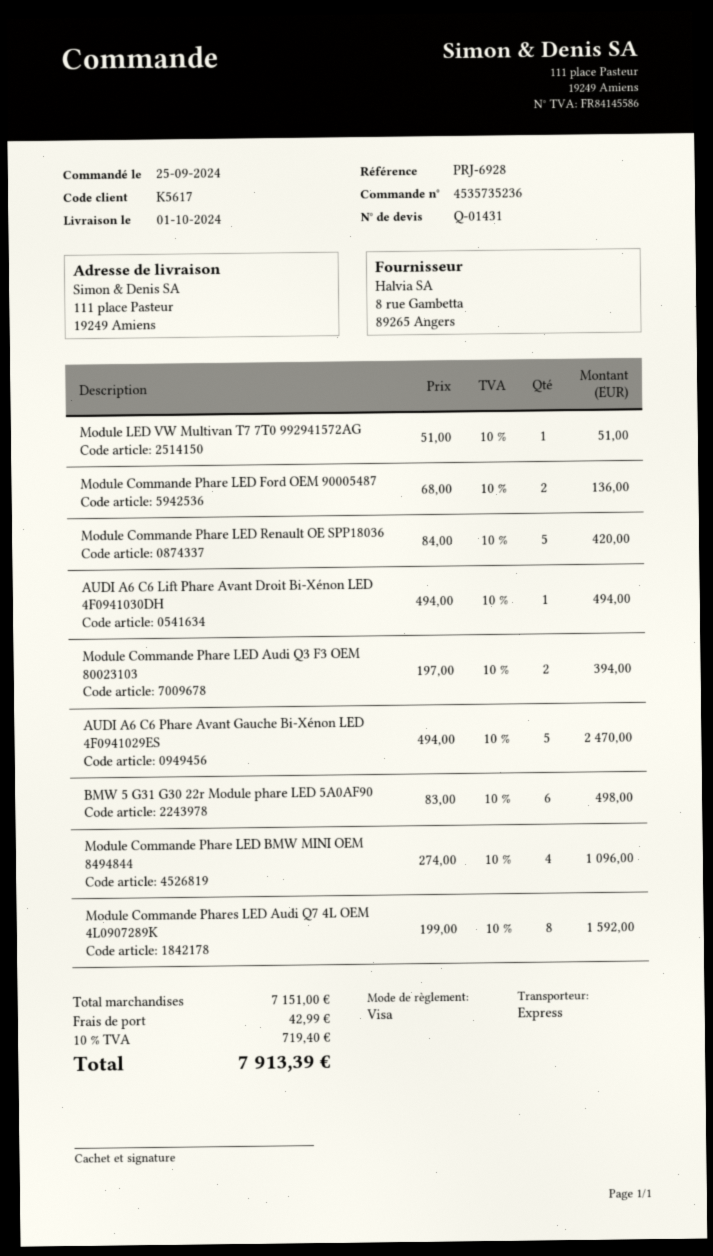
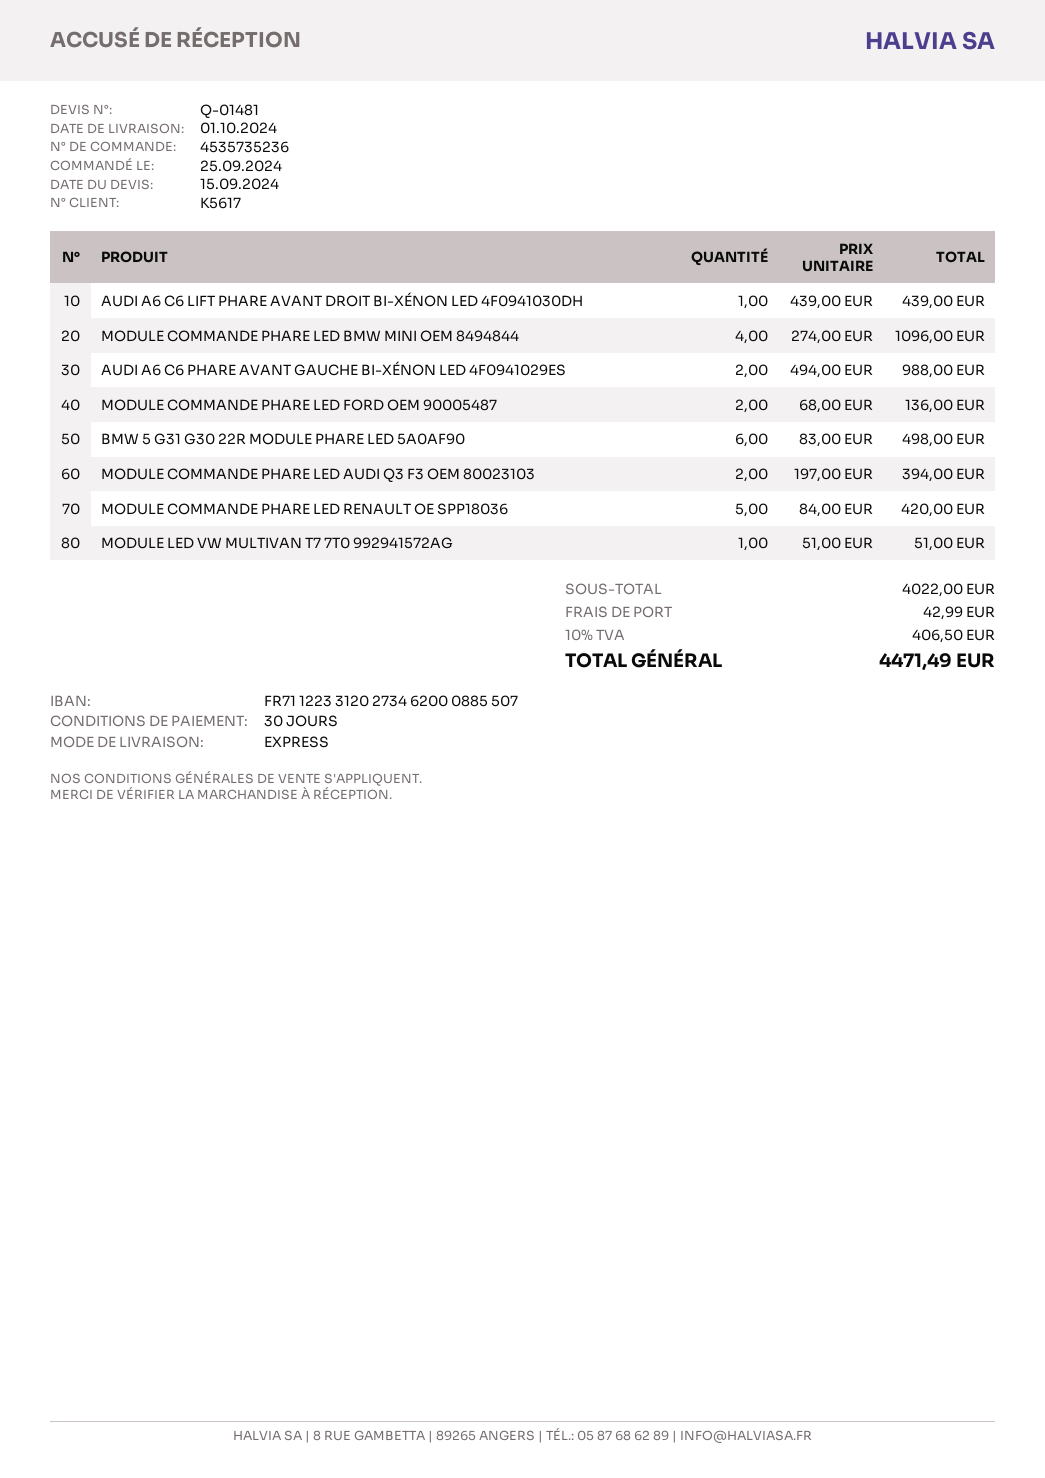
quote number: Q-01431 -> Q-01481
AUDI A6 C6 Lift Phare Avant Droit Bi-Xénon LED 4F0941030DH: 1 x 494.00 = 494.00 -> 1 x 439.00 = 439.00
AUDI A6 C6 Phare Avant Gauche Bi-Xénon LED 4F0941029ES: 5 x 494.00 = 2470.00 -> 2 x 494.00 = 988.00
Module Commande Phares LED Audi Q7 4L OEM 4L0907289K: 8 x 199.00 = 1592.00 -> none
subtotal: 7151.00 -> 4022.00
tax: 10% = 719.40 -> 10% = 406.50
total: 7913.39 -> 4471.49

